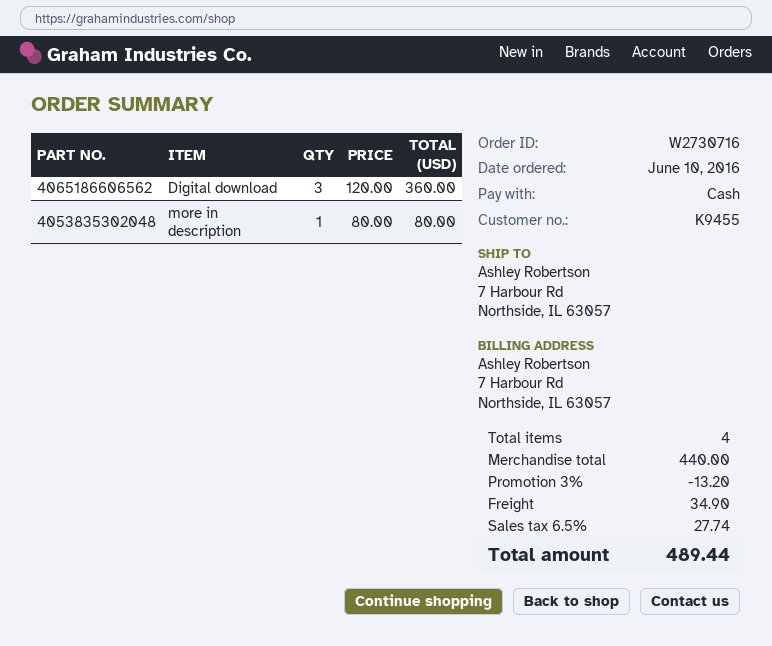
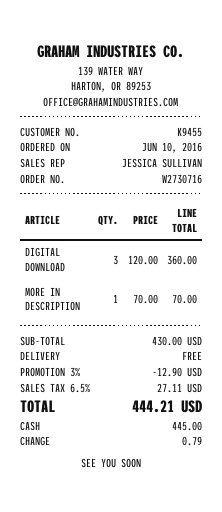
more in description: 1 x 80.00 = 80.00 -> 1 x 70.00 = 70.00
subtotal: 440.00 -> 430.00
discount: 3% = 13.20 -> 3% = 12.90
shipping: 34.90 -> 0.00
tax: 6.5% = 27.74 -> 6.5% = 27.11
total: 489.44 -> 444.21

